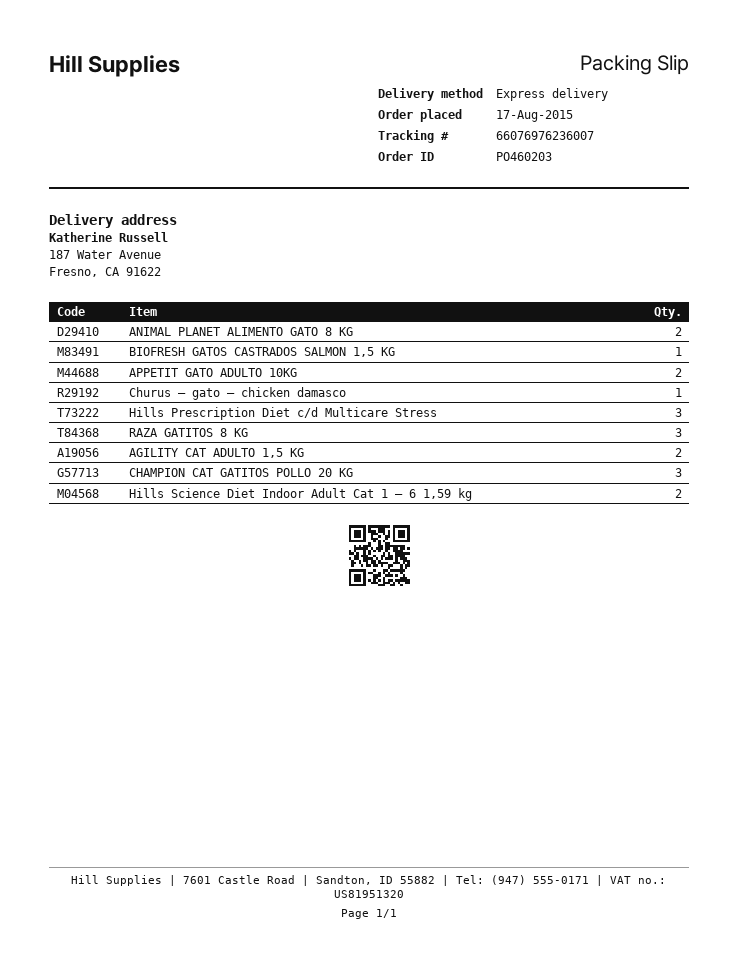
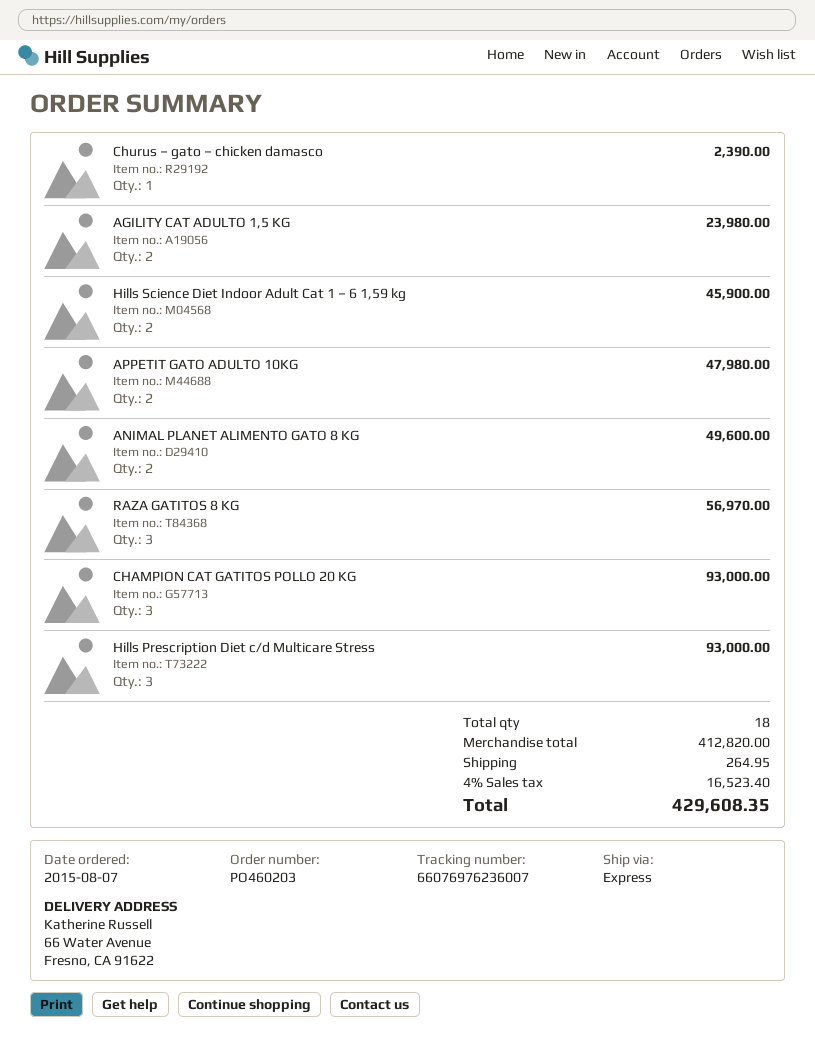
order date: 2015-08-17 -> 2015-08-07
ship to: 187 Water Avenue, Fresno, CA 91622 -> 66 Water Avenue, Fresno, CA 91622
BIOFRESH GATOS CASTRADOS SALMON 1,5 KG: 1 -> none

